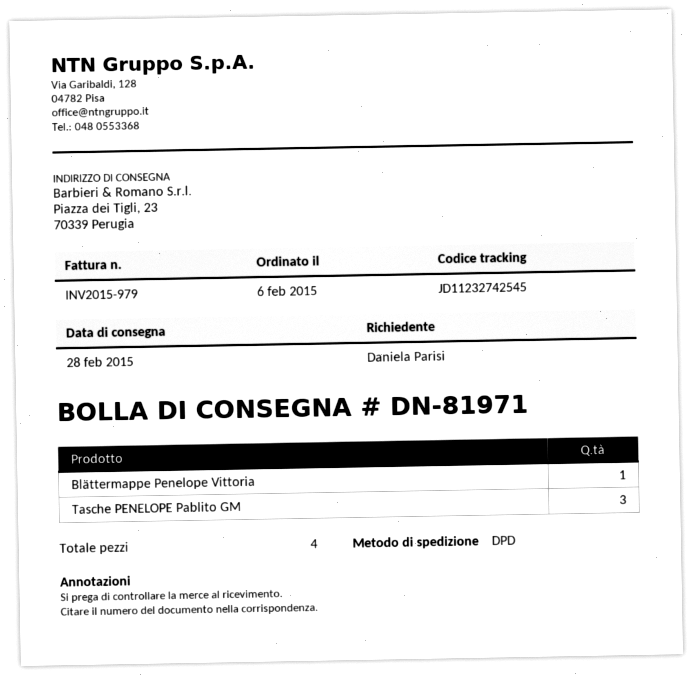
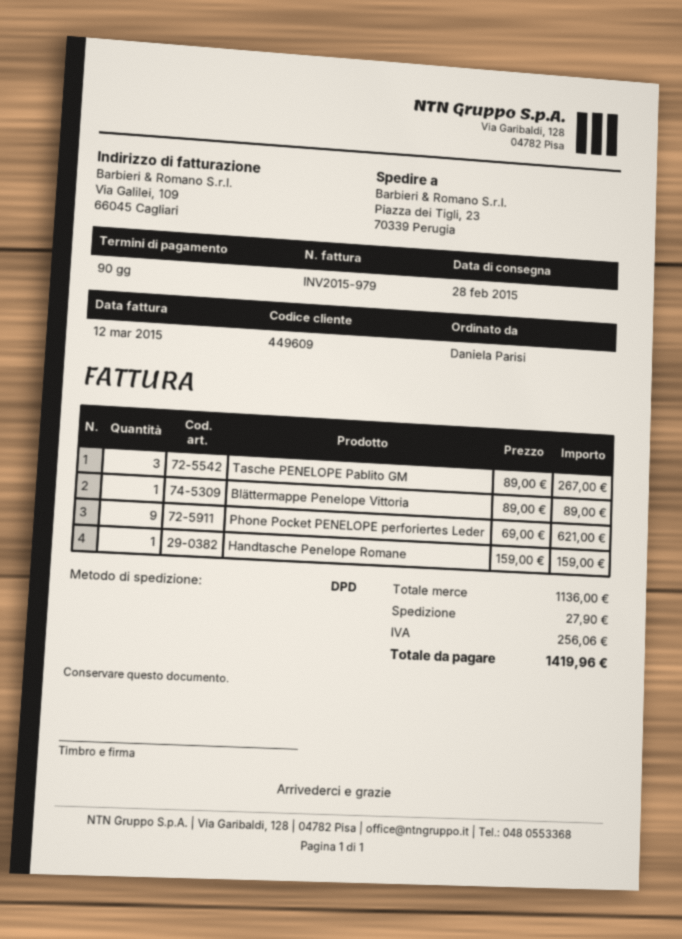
Phone Pocket PENELOPE perforiertes Leder: none -> 9
Handtasche Penelope Romane: none -> 1

